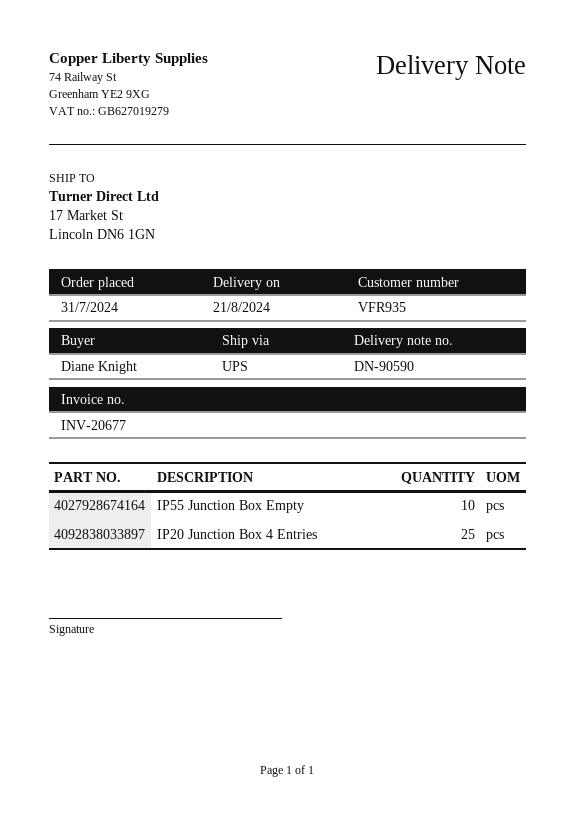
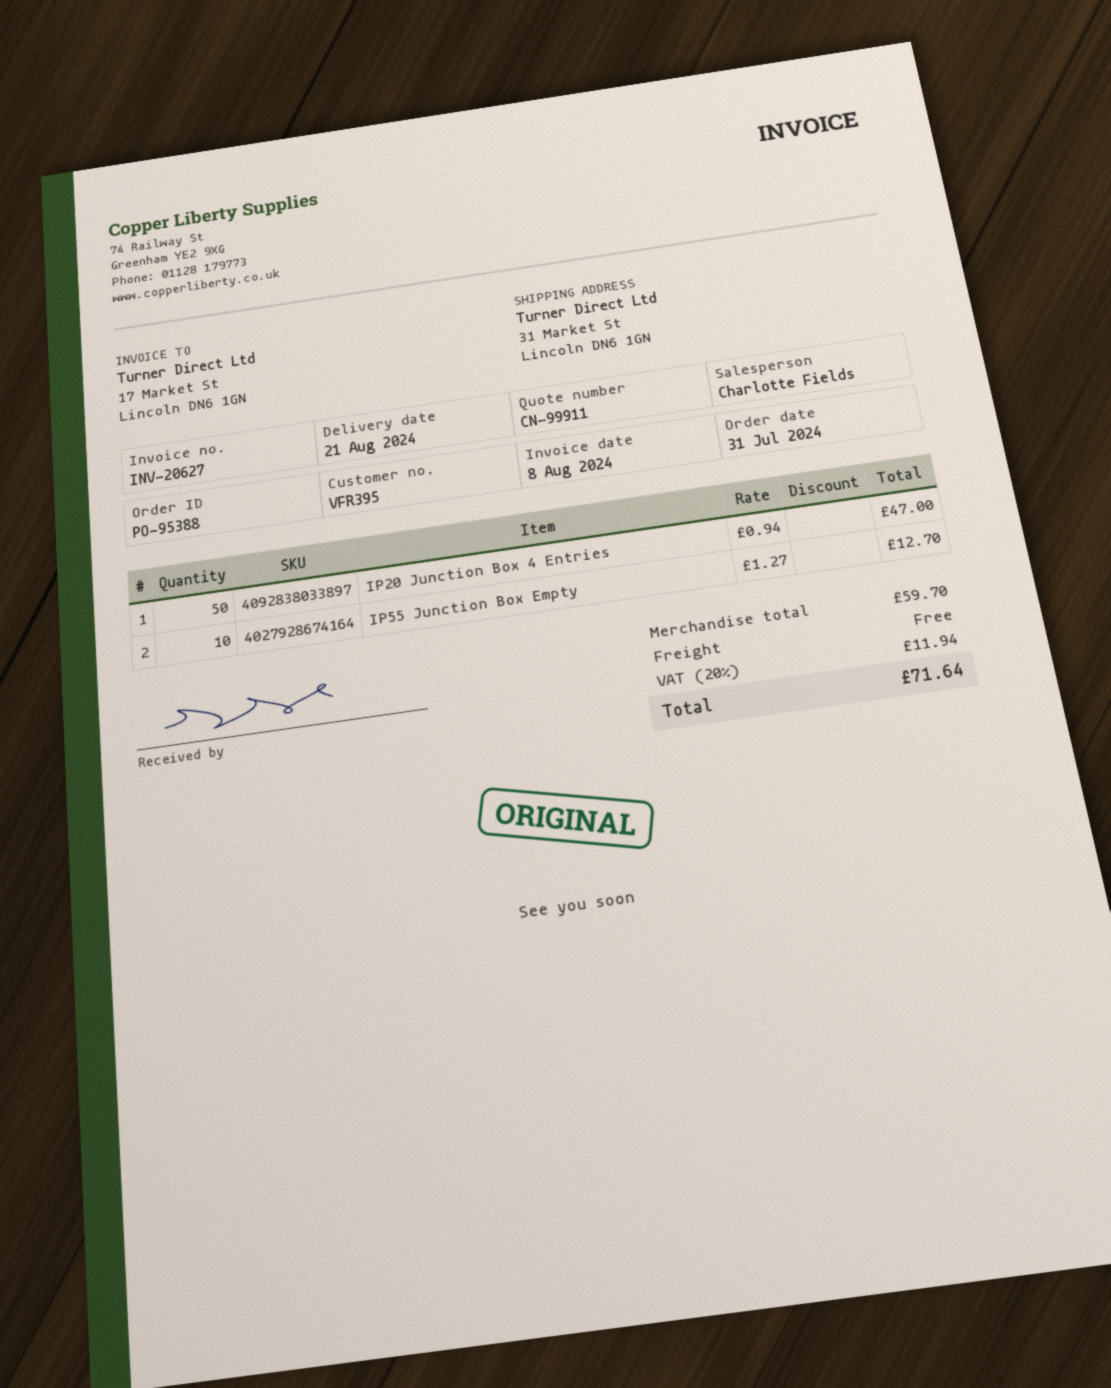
invoice number: INV-20677 -> INV-20627
customer number: VFR935 -> VFR395
ship to: 17 Market St, Lincoln DN6 1GN -> 31 Market St, Lincoln DN6 1GN
IP20 Junction Box 4 Entries: 25 -> 50

